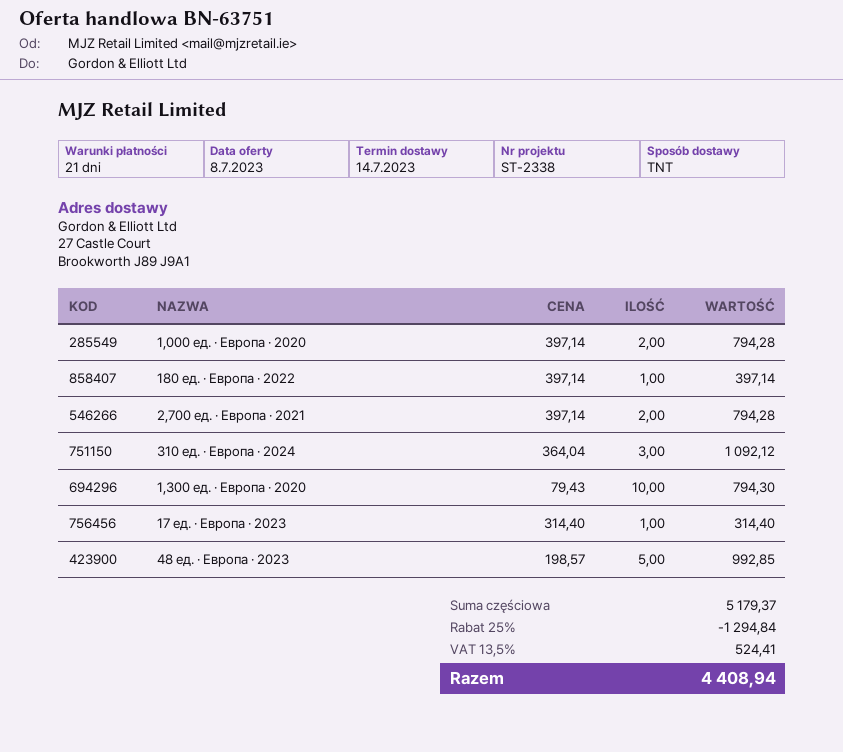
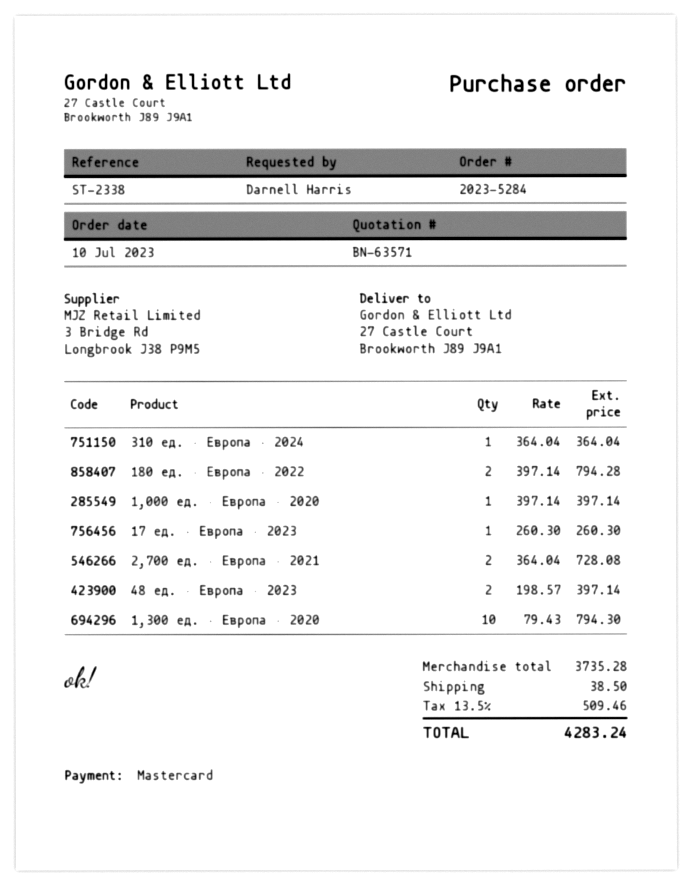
quote number: BN-63751 -> BN-63571
1,000 ед. · Европа · 2020: 2 x 397.14 = 794.28 -> 1 x 397.14 = 397.14
180 ед. · Европа · 2022: 1 x 397.14 = 397.14 -> 2 x 397.14 = 794.28
2,700 ед. · Европа · 2021: 2 x 397.14 = 794.28 -> 2 x 364.04 = 728.08
310 ед. · Европа · 2024: 3 x 364.04 = 1092.12 -> 1 x 364.04 = 364.04
17 ед. · Европа · 2023: 1 x 314.40 = 314.40 -> 1 x 260.30 = 260.30
48 ед. · Европа · 2023: 5 x 198.57 = 992.85 -> 2 x 198.57 = 397.14
subtotal: 5179.37 -> 3735.28
discount: 25% = 1294.84 -> none
shipping: none -> 38.50
tax: 13.5% = 524.41 -> 13.5% = 509.46
total: 4408.94 -> 4283.24

